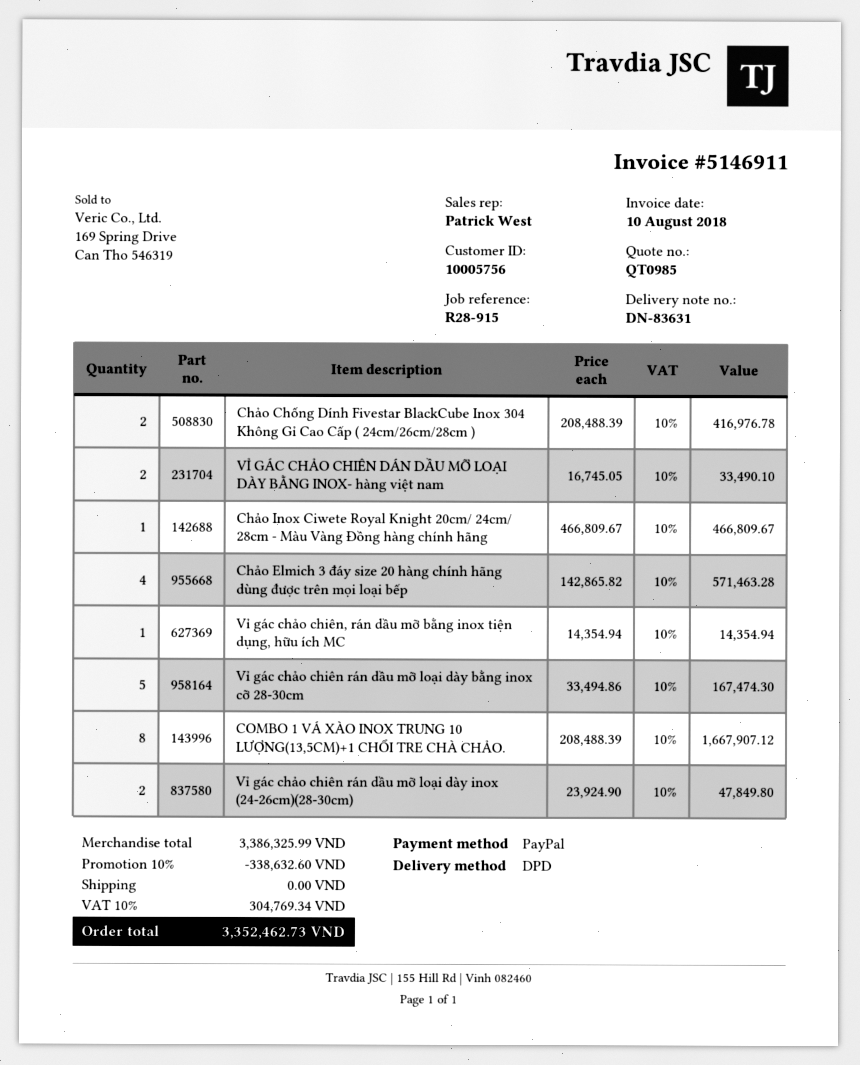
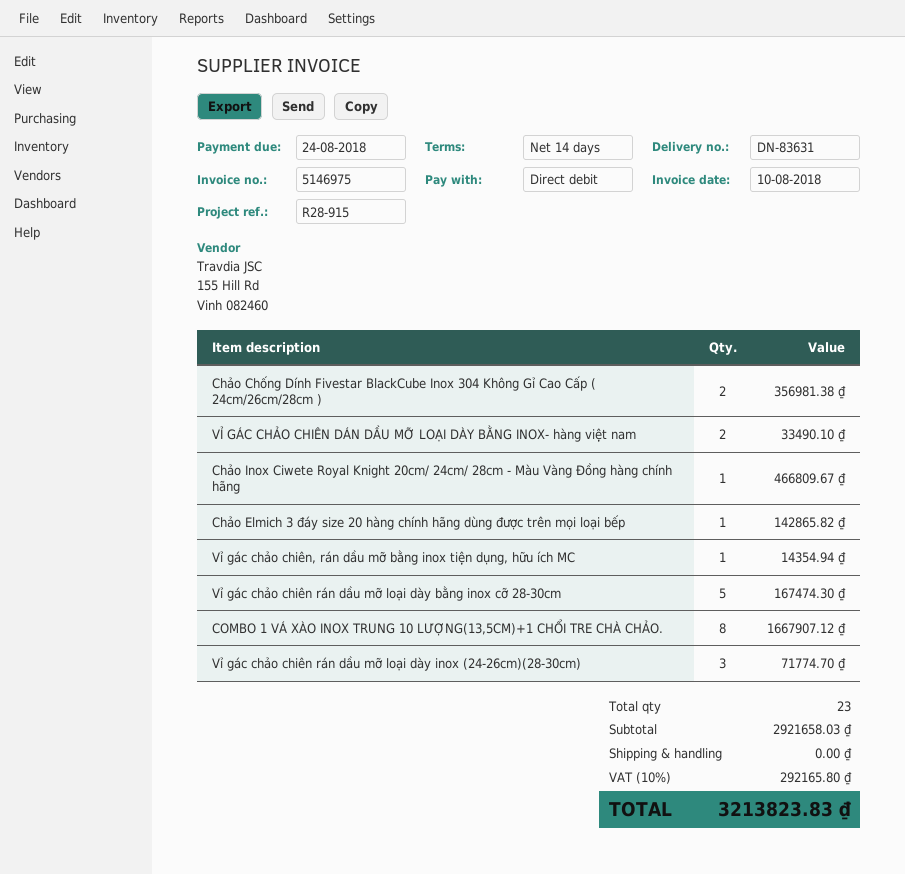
invoice number: 5146911 -> 5146975
payment method: PayPal -> direct debit
Chảo Chống Dính Fivestar BlackCube Inox 304 Không Gỉ Cao Cấp ( 24cm/26cm/28cm ): 2 for 416976.78 -> 2 for 356981.38
Chảo Elmich 3 đáy size 20 hàng chính hãng dùng được trên mọi loại bếp: 4 for 571463.28 -> 1 for 142865.82
Vỉ gác chảo chiên rán dầu mỡ loại dày inox (24-26cm)(28-30cm): 2 for 47849.80 -> 3 for 71774.70
subtotal: 3386325.99 -> 2921658.03
discount: 10% = 338632.60 -> none
tax: 10% = 304769.34 -> 10% = 292165.80
total: 3352462.73 -> 3213823.83

